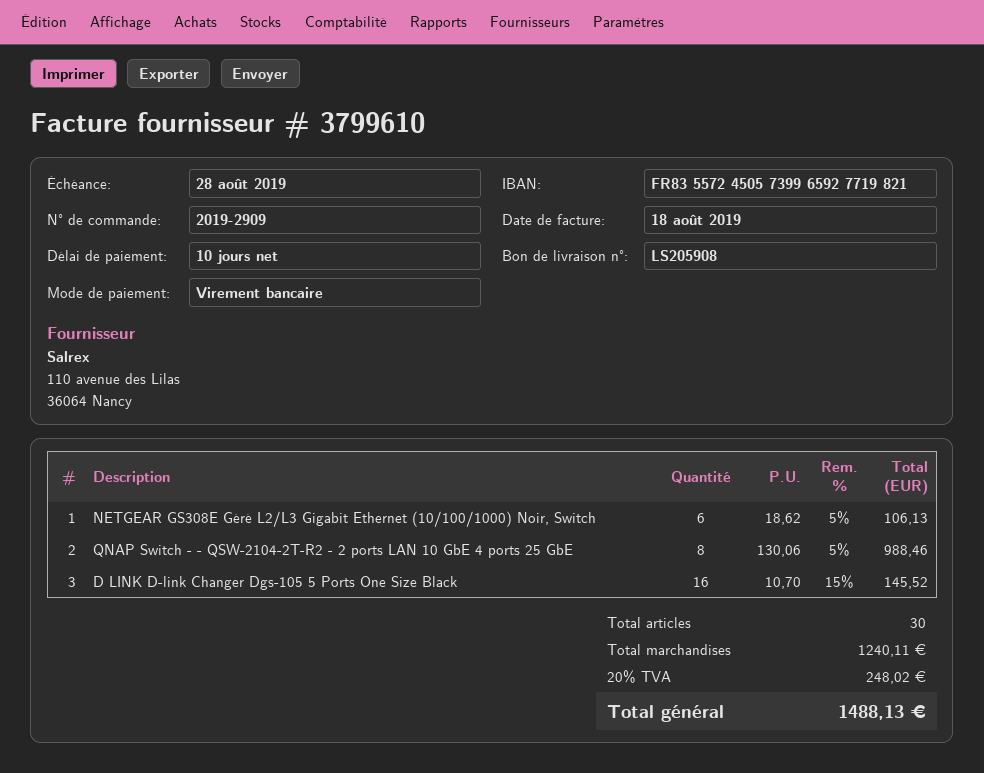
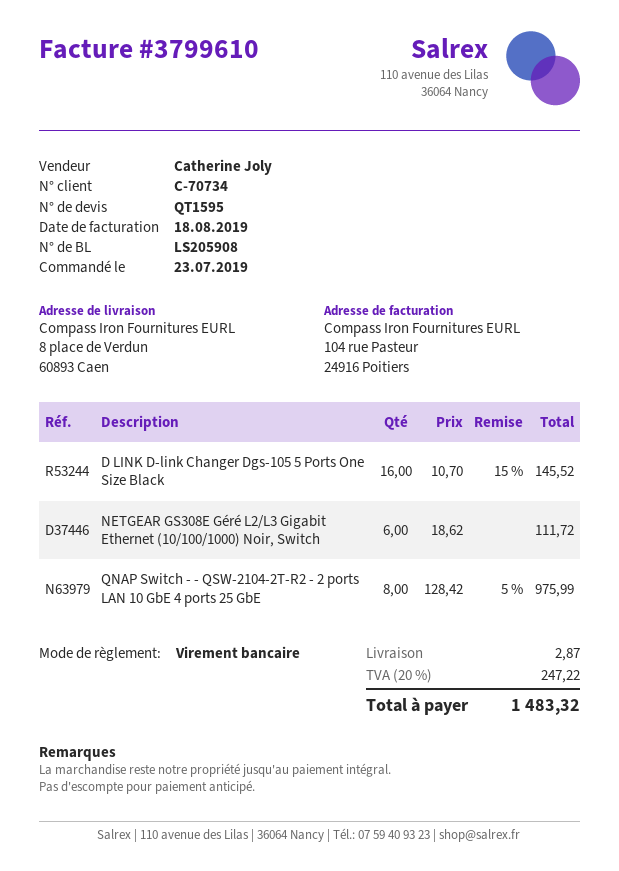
NETGEAR GS308E Géré L2/L3 Gigabit Ethernet (10/100/1000) Noir, Switch: 6 x 18.62 - 5% = 106.13 -> 6 x 18.62 = 111.72
QNAP Switch - - QSW-2104-2T-R2 - 2 ports LAN 10 GbE 4 ports 25 GbE: 8 x 130.06 - 5% = 988.46 -> 8 x 128.42 - 5% = 975.99
shipping: none -> 2.87
tax: 20% = 248.02 -> 20% = 247.22
total: 1488.13 -> 1483.32

